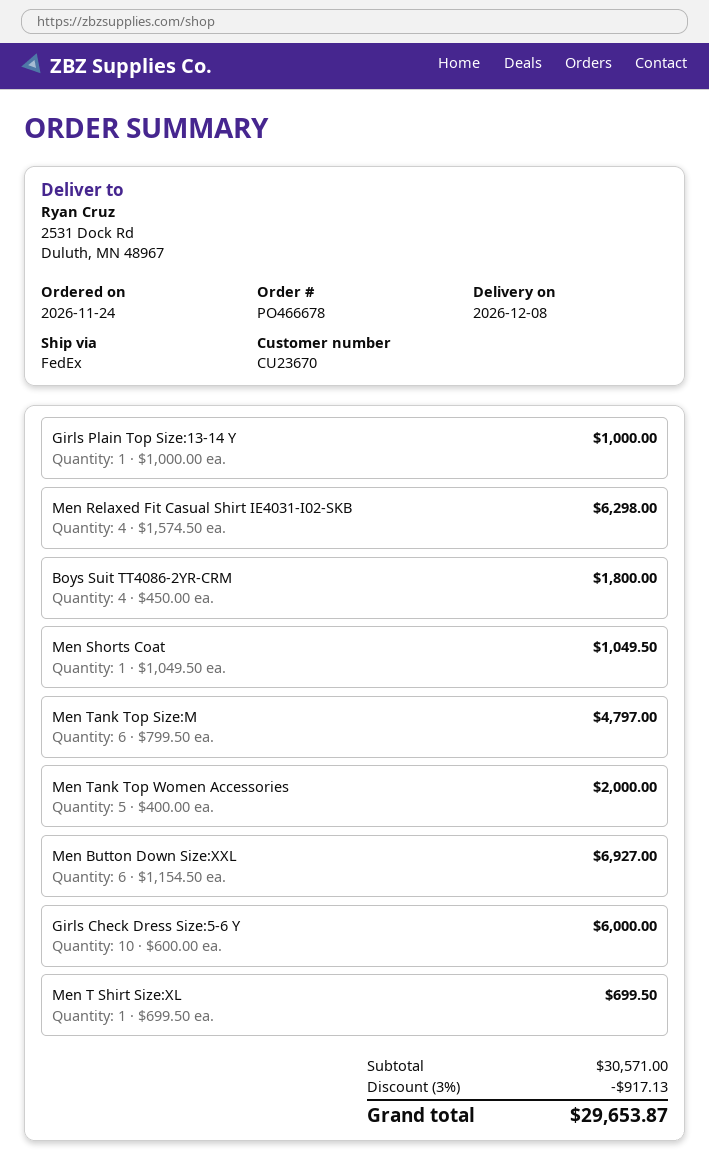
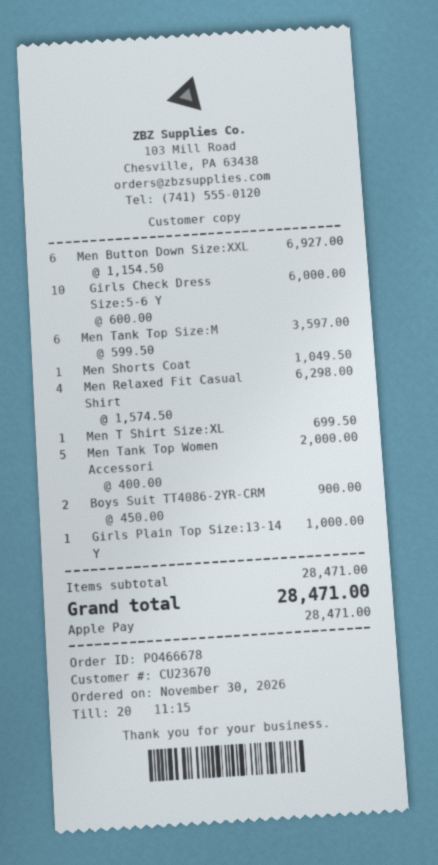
order date: 2026-11-24 -> 2026-11-30
Boys Suit TT4086-2YR-CRM: 4 x 450.00 = 1800.00 -> 2 x 450.00 = 900.00
Men Tank Top Size:M: 6 x 799.50 = 4797.00 -> 6 x 599.50 = 3597.00
subtotal: 30571.00 -> 28471.00
discount: 3% = 917.13 -> none
total: 29653.87 -> 28471.00

